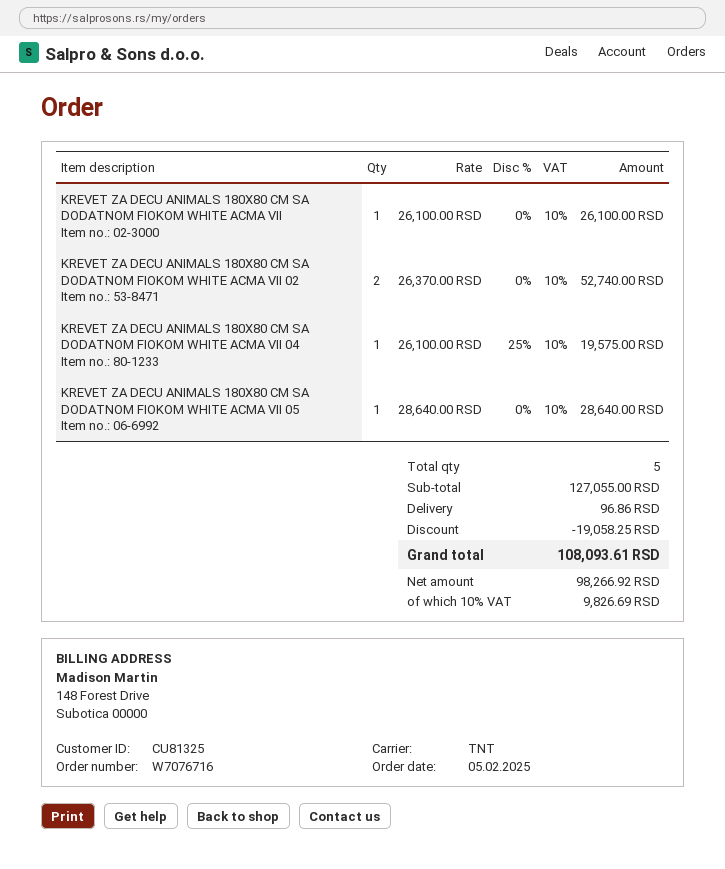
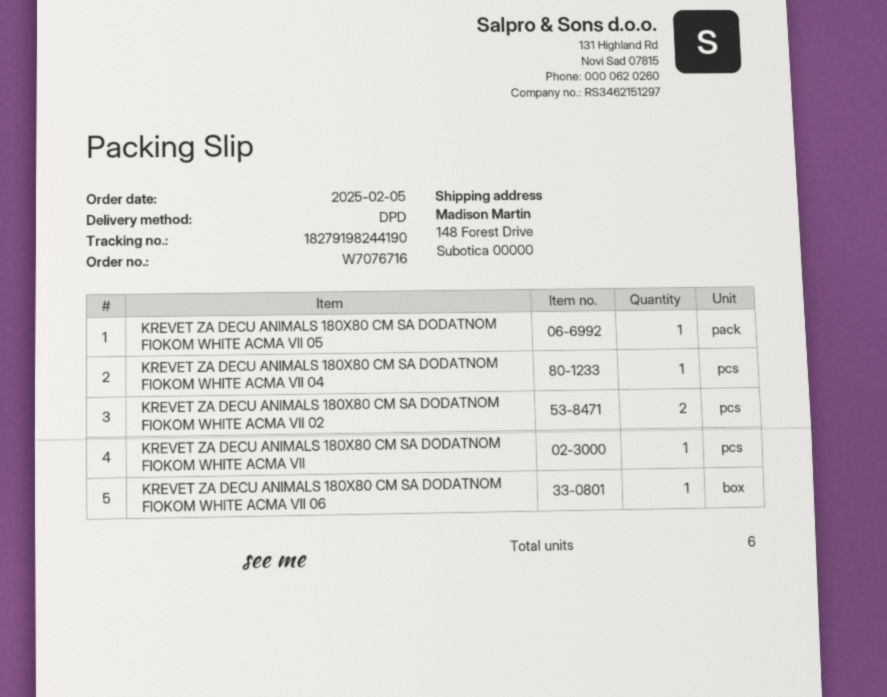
shipping method: TNT -> DPD
KREVET ZA DECU ANIMALS 180X80 CM SA DODATNOM FIOKOM WHITE ACMA VII 06: none -> 1
total quantity: 5 -> 6

